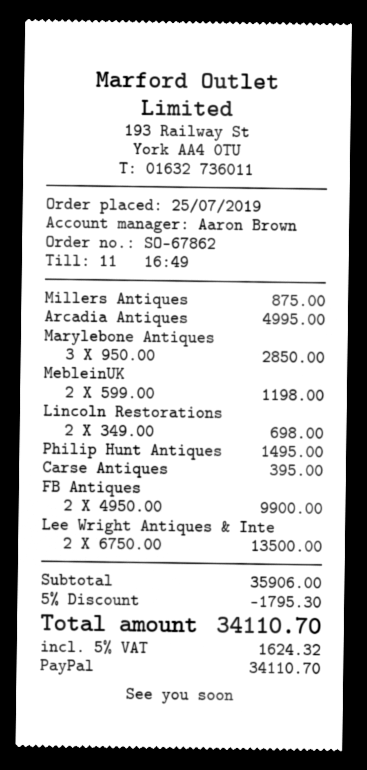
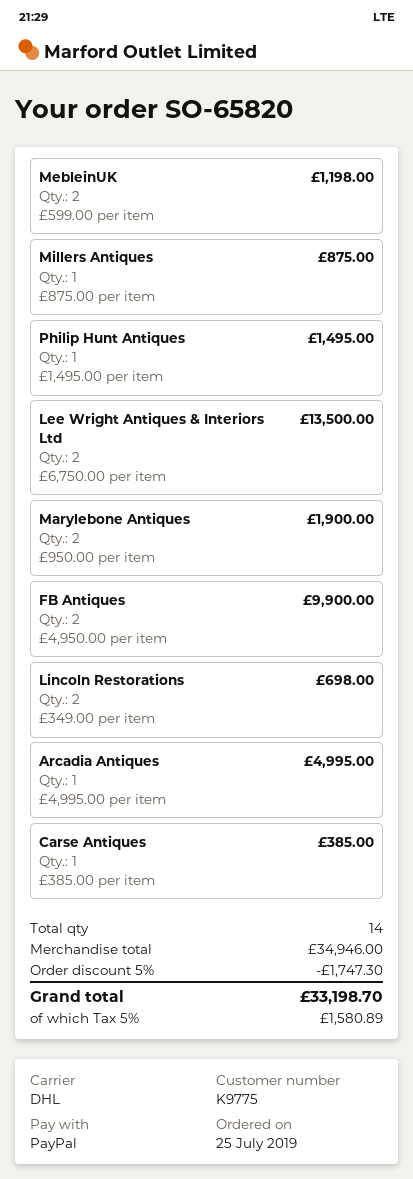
order number: SO-67862 -> SO-65820
Marylebone Antiques: 3 x 950.00 = 2850.00 -> 2 x 950.00 = 1900.00
Carse Antiques: 1 x 395.00 = 395.00 -> 1 x 385.00 = 385.00
subtotal: 35906.00 -> 34946.00
discount: 5% = 1795.30 -> 5% = 1747.30
tax: 5% = 1624.32 -> 5% = 1580.89
total: 34110.70 -> 33198.70

